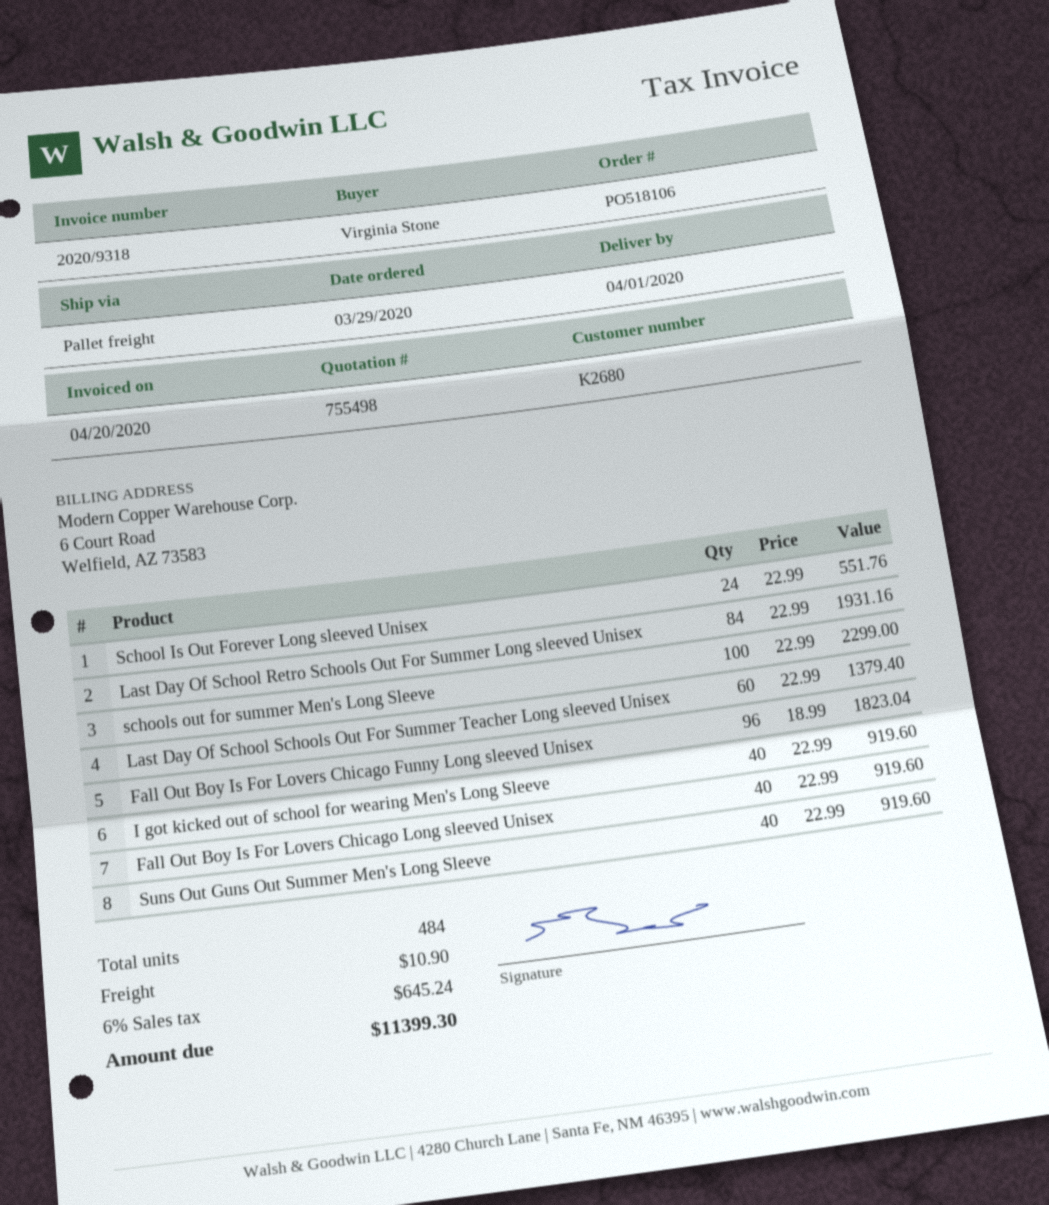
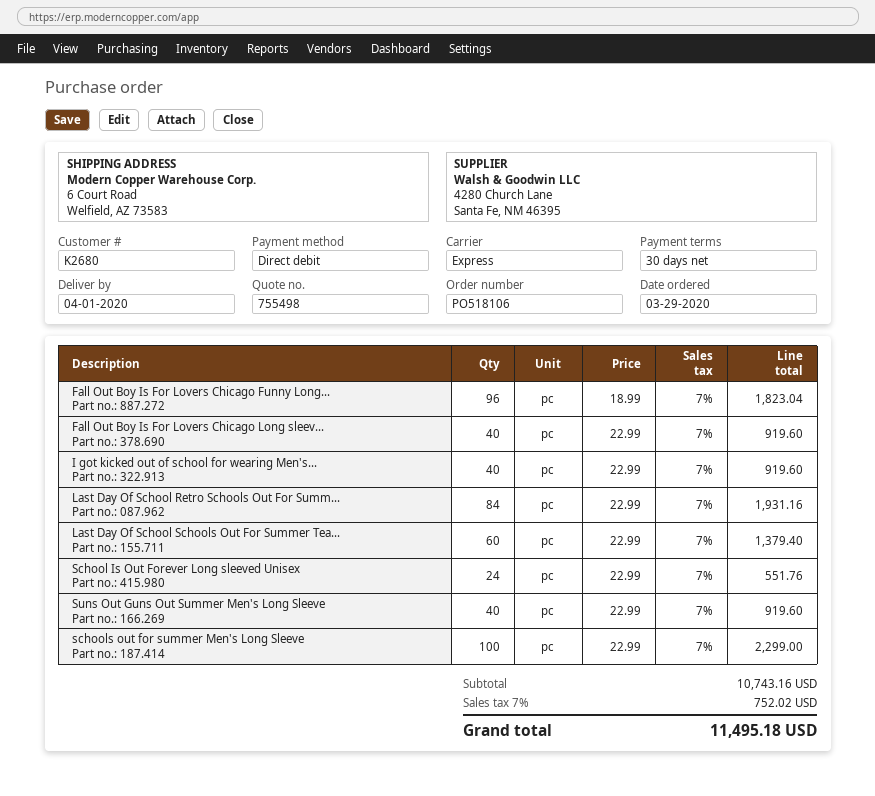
shipping method: pallet freight -> express
shipping: 10.90 -> none
tax: 6% = 645.24 -> 7% = 752.02
total: 11399.30 -> 11495.18

